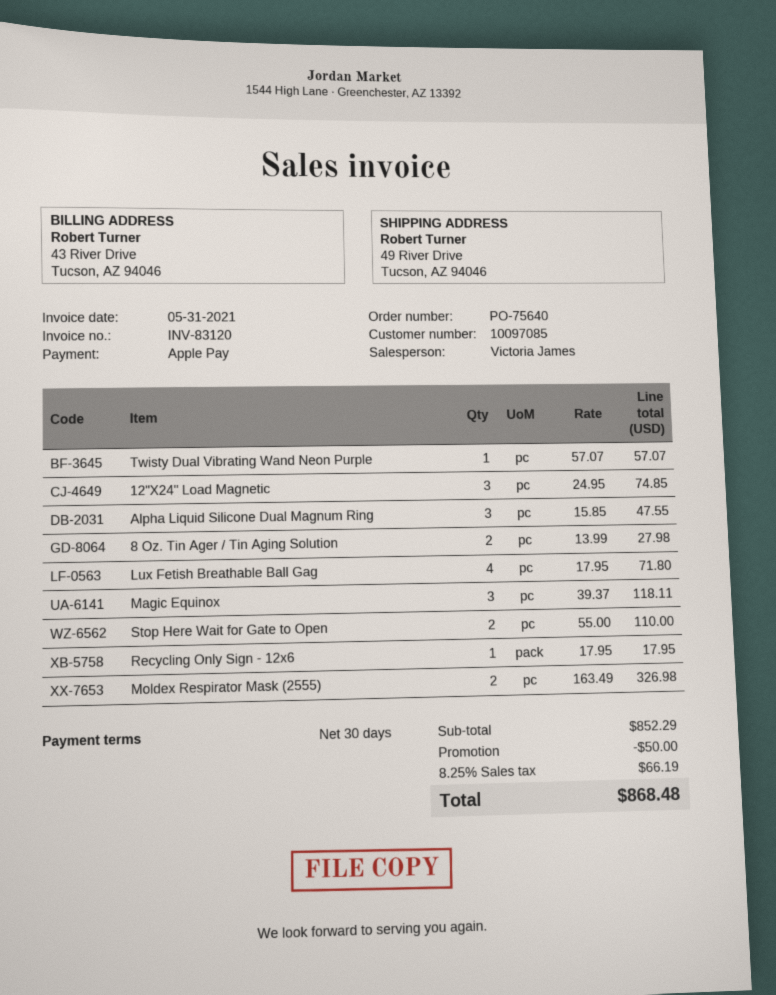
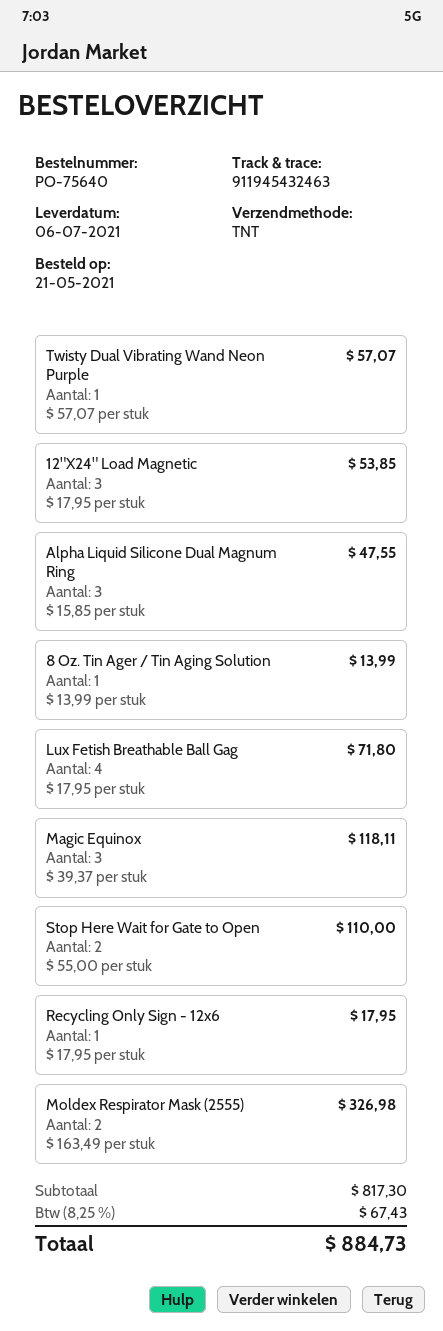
12"X24" Load Magnetic: 3 x 24.95 = 74.85 -> 3 x 17.95 = 53.85
8 Oz. Tin Ager / Tin Aging Solution: 2 x 13.99 = 27.98 -> 1 x 13.99 = 13.99
subtotal: 852.29 -> 817.30
discount: 50.00 -> none
tax: 8.25% = 66.19 -> 8.25% = 67.43
total: 868.48 -> 884.73

